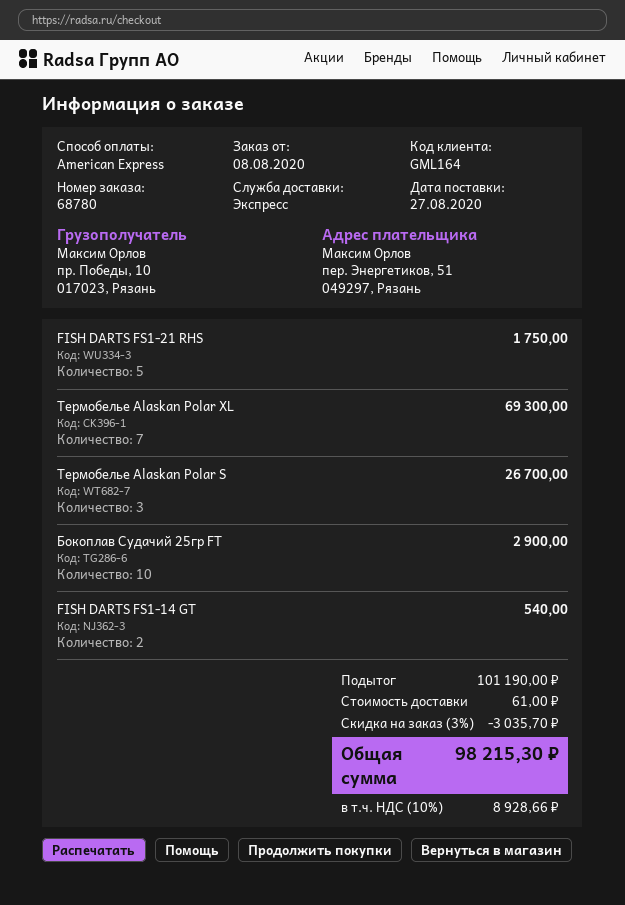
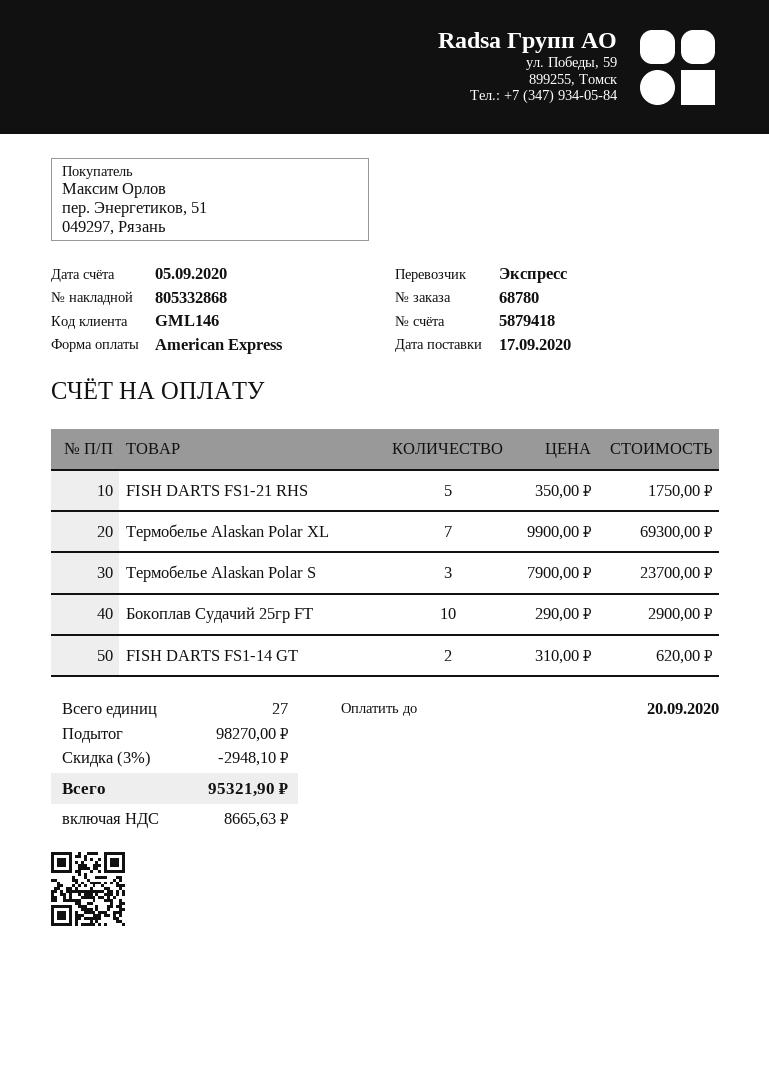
delivery date: 2020-08-27 -> 2020-09-17
customer number: GML164 -> GML146
Термобелье Alaskan Polar S: 3 for 26700.00 -> 3 for 23700.00
FISH DARTS FS1-14 GT: 2 for 540.00 -> 2 for 620.00
subtotal: 101190.00 -> 98270.00
discount: 3% = 3035.70 -> 3% = 2948.10
shipping: 61.00 -> none
tax: 8928.66 -> 8665.63
total: 98215.30 -> 95321.90

